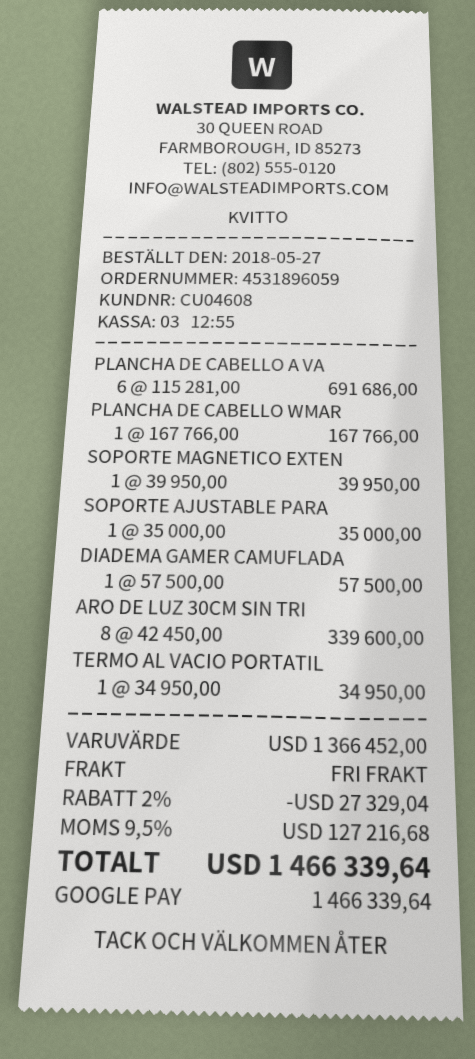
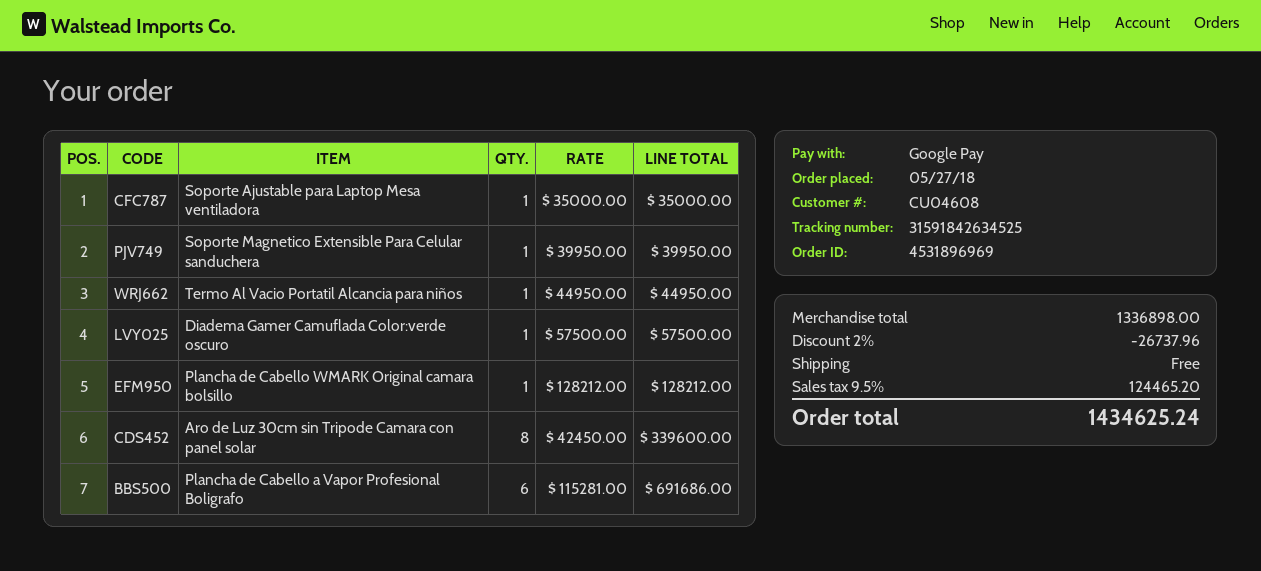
order number: 4531896059 -> 4531896969
PLANCHA DE CABELLO WMAR: 1 x 167766.00 = 167766.00 -> 1 x 128212.00 = 128212.00
TERMO AL VACIO PORTATIL: 1 x 34950.00 = 34950.00 -> 1 x 44950.00 = 44950.00
subtotal: 1366452.00 -> 1336898.00
discount: 2% = 27329.04 -> 2% = 26737.96
tax: 9.5% = 127216.68 -> 9.5% = 124465.20
total: 1466339.64 -> 1434625.24

